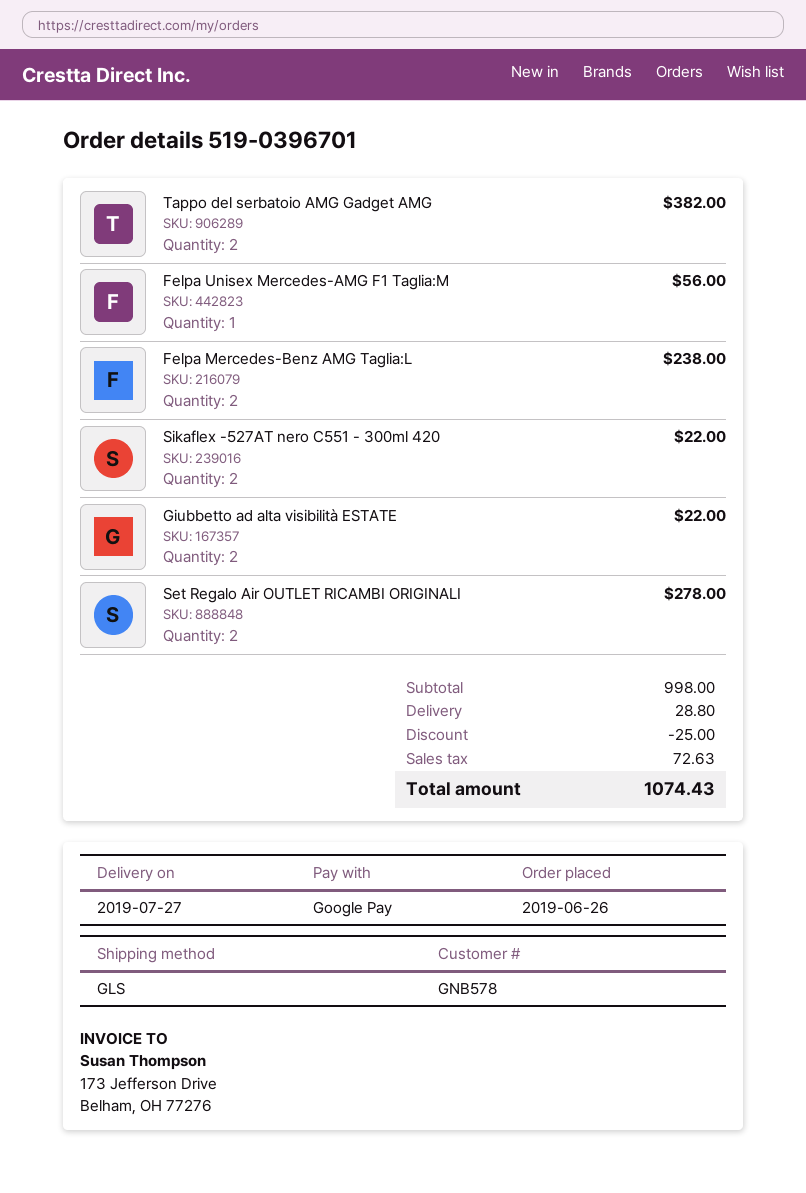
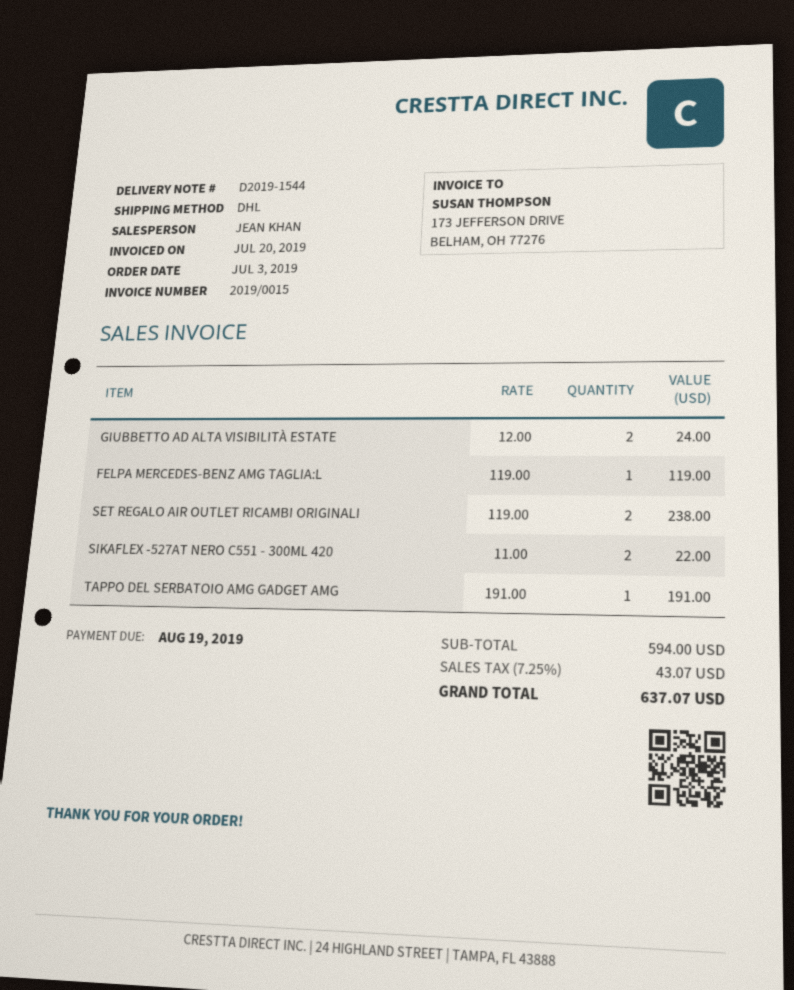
order date: 2019-06-26 -> 2019-07-03
shipping method: GLS -> DHL
Tappo del serbatoio AMG Gadget AMG: 2 for 382.00 -> 1 for 191.00
Felpa Unisex Mercedes-AMG F1 Taglia:M: 1 for 56.00 -> none
Felpa Mercedes-Benz AMG Taglia:L: 2 for 238.00 -> 1 for 119.00
Giubbetto ad alta visibilità ESTATE: 2 for 22.00 -> 2 for 24.00
Set Regalo Air OUTLET RICAMBI ORIGINALI: 2 for 278.00 -> 2 for 238.00
subtotal: 998.00 -> 594.00
discount: 25.00 -> none
shipping: 28.80 -> none
tax: 72.63 -> 43.07
total: 1074.43 -> 637.07

